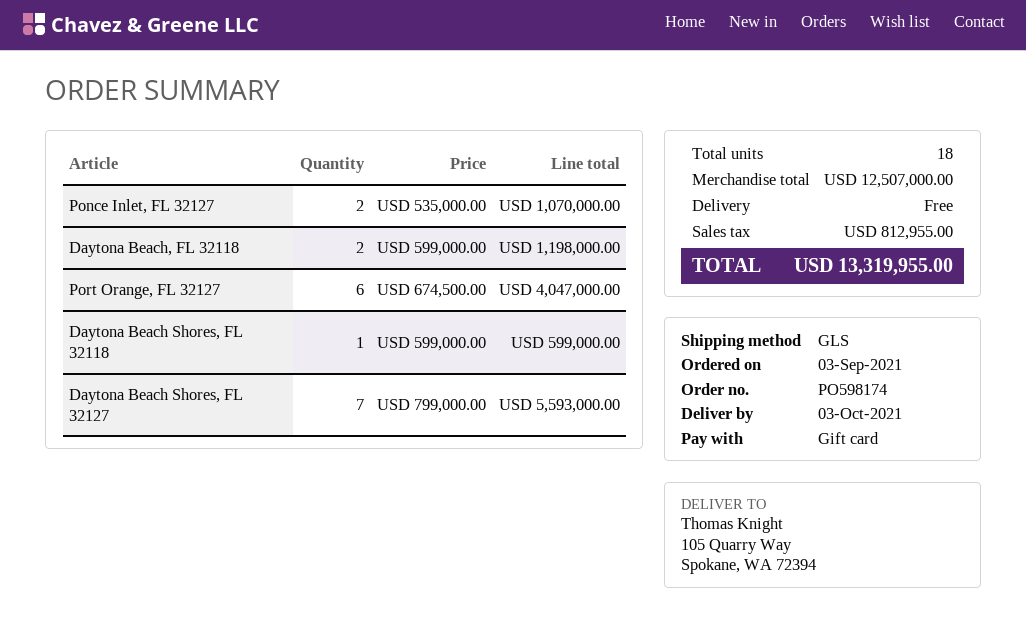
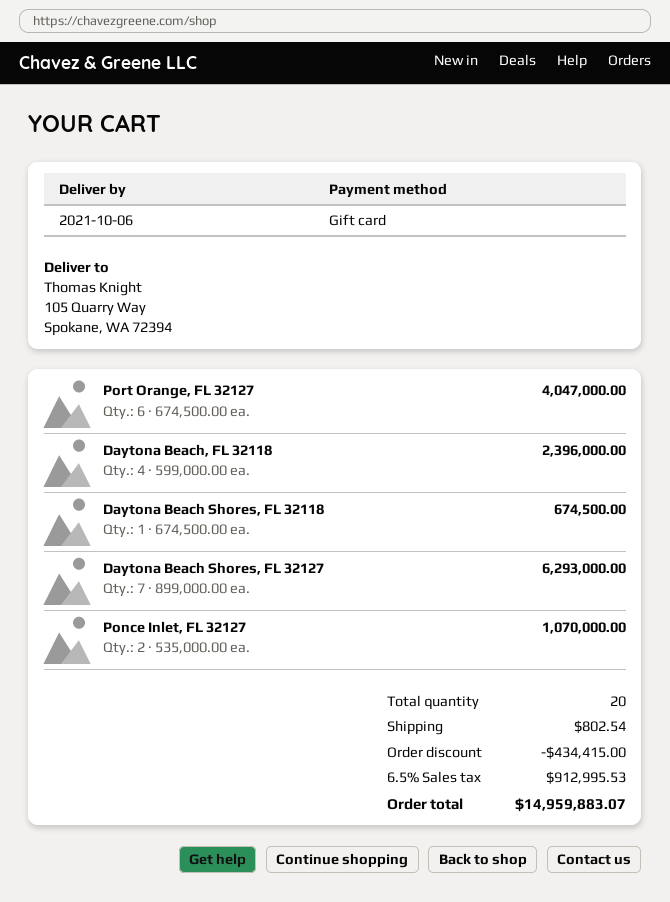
delivery date: 2021-10-03 -> 2021-10-06
Daytona Beach, FL 32118: 2 x 599000.00 = 1198000.00 -> 4 x 599000.00 = 2396000.00
Daytona Beach Shores, FL 32118: 1 x 599000.00 = 599000.00 -> 1 x 674500.00 = 674500.00
Daytona Beach Shores, FL 32127: 7 x 799000.00 = 5593000.00 -> 7 x 899000.00 = 6293000.00
total quantity: 18 -> 20
discount: none -> 434415.00
shipping: 0.00 -> 802.54
tax: 812955.00 -> 912995.53
total: 13319955.00 -> 14959883.07

